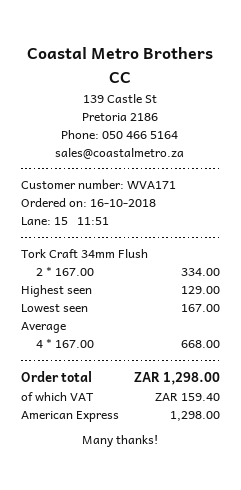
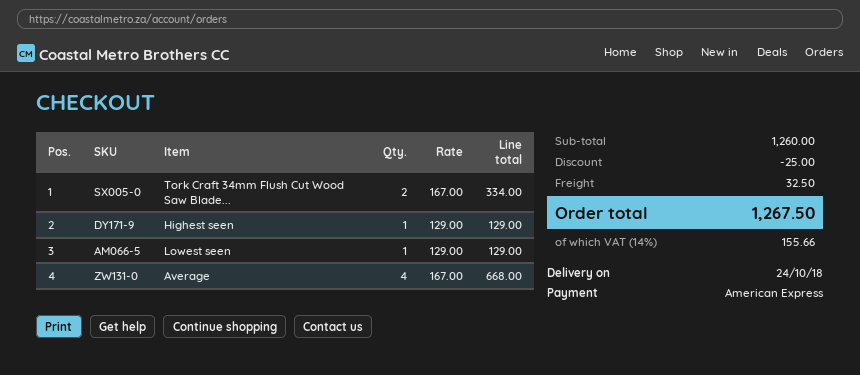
Lowest seen: 1 x 167.00 = 167.00 -> 1 x 129.00 = 129.00
discount: none -> 25.00
shipping: none -> 32.50
tax: 159.40 -> 155.66
total: 1298.00 -> 1267.50

